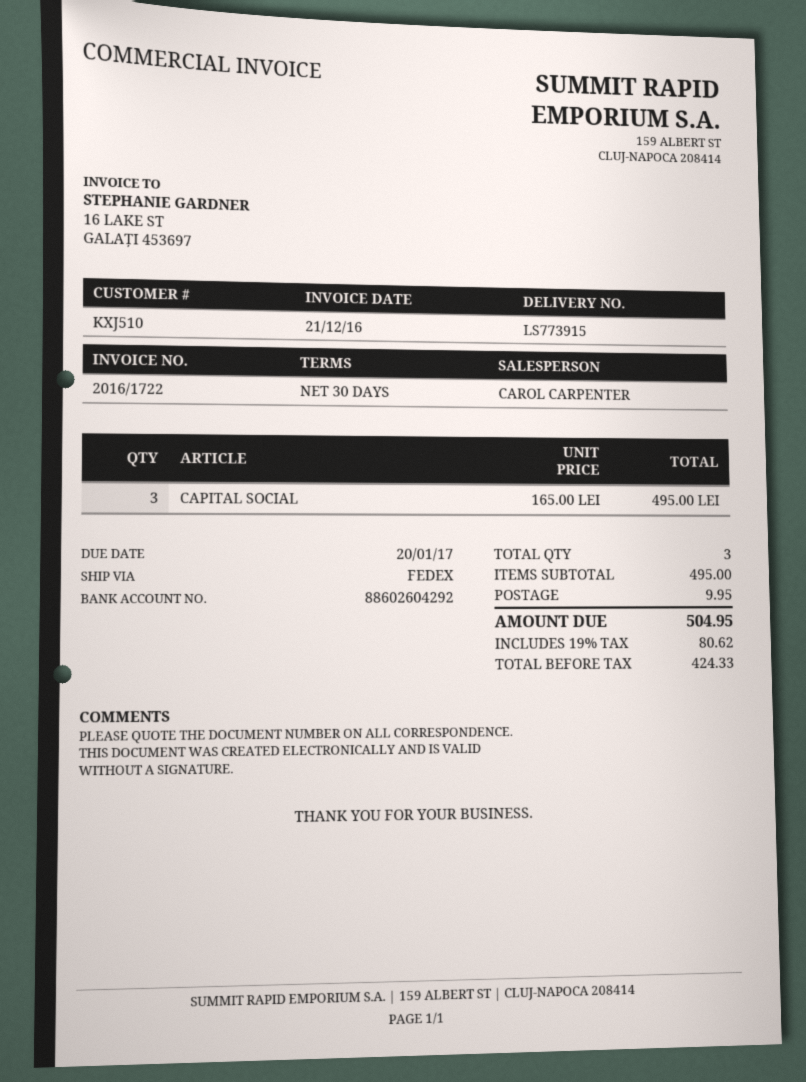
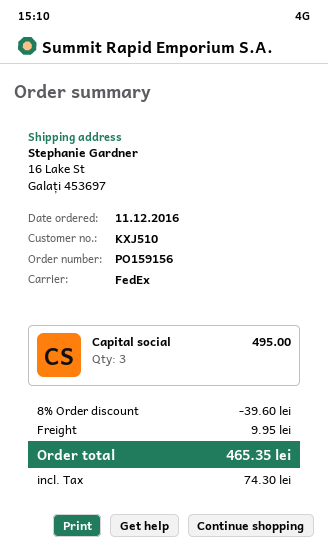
discount: none -> 8% = 39.60
tax: 80.62 -> 74.30
total: 504.95 -> 465.35

